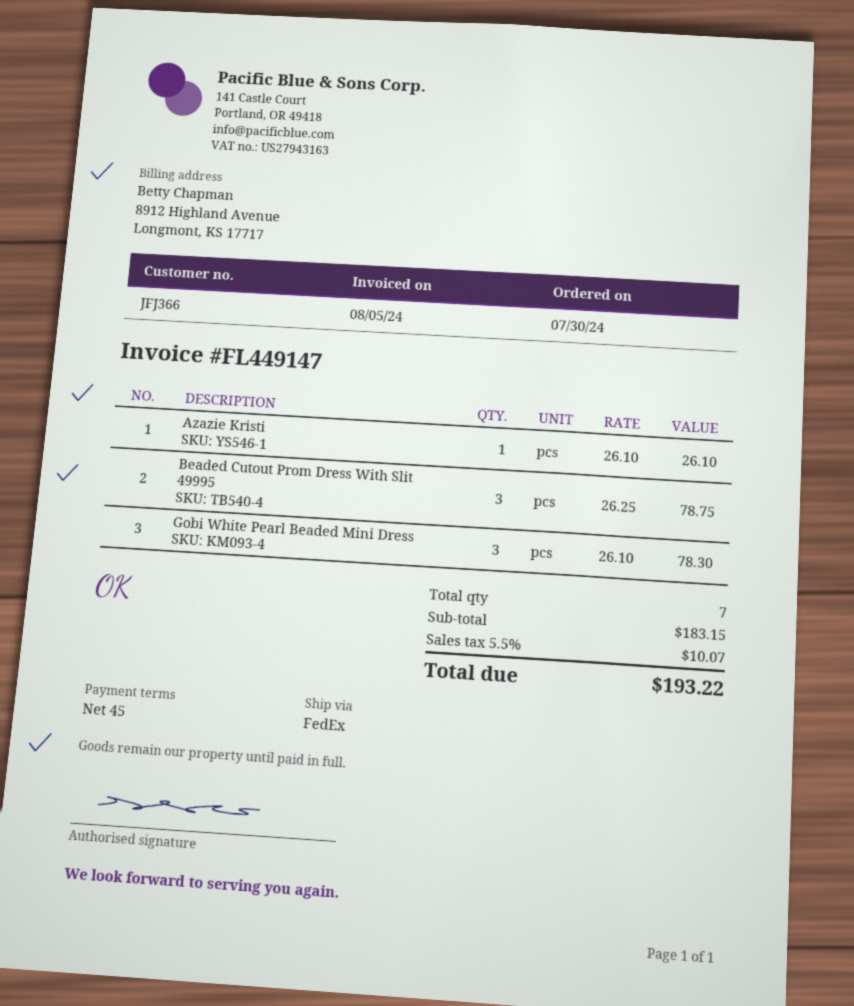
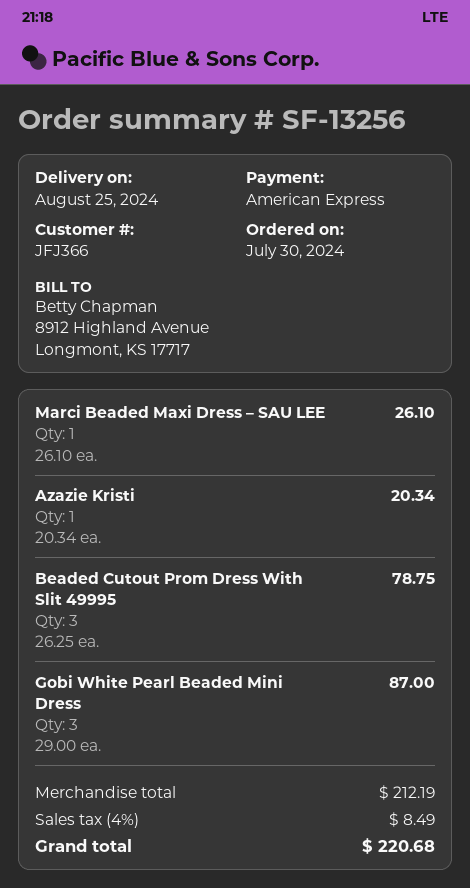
Azazie Kristi: 1 x 26.10 = 26.10 -> 1 x 20.34 = 20.34
Gobi White Pearl Beaded Mini Dress: 3 x 26.10 = 78.30 -> 3 x 29.00 = 87.00
Marci Beaded Maxi Dress – SAU LEE: none -> 1 x 26.10 = 26.10
subtotal: 183.15 -> 212.19
tax: 5.5% = 10.07 -> 4% = 8.49
total: 193.22 -> 220.68

